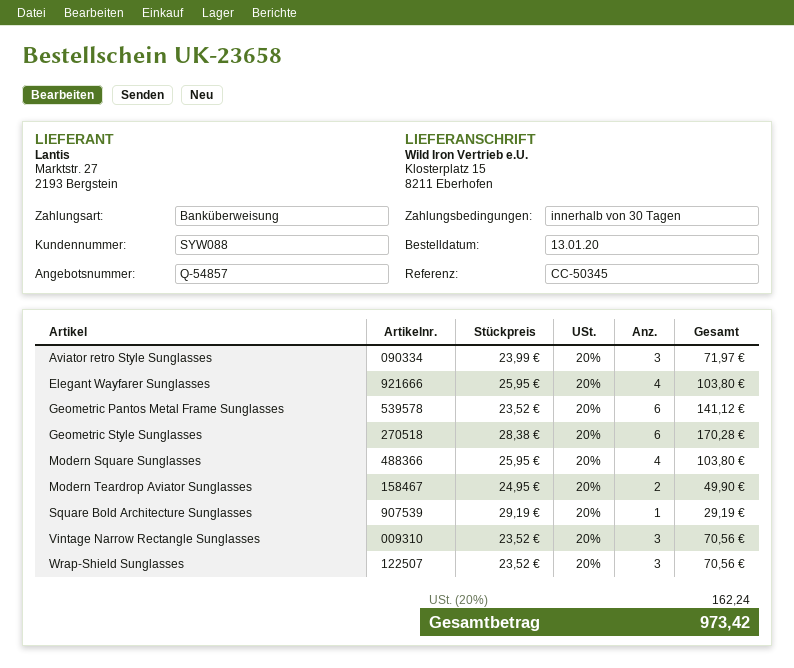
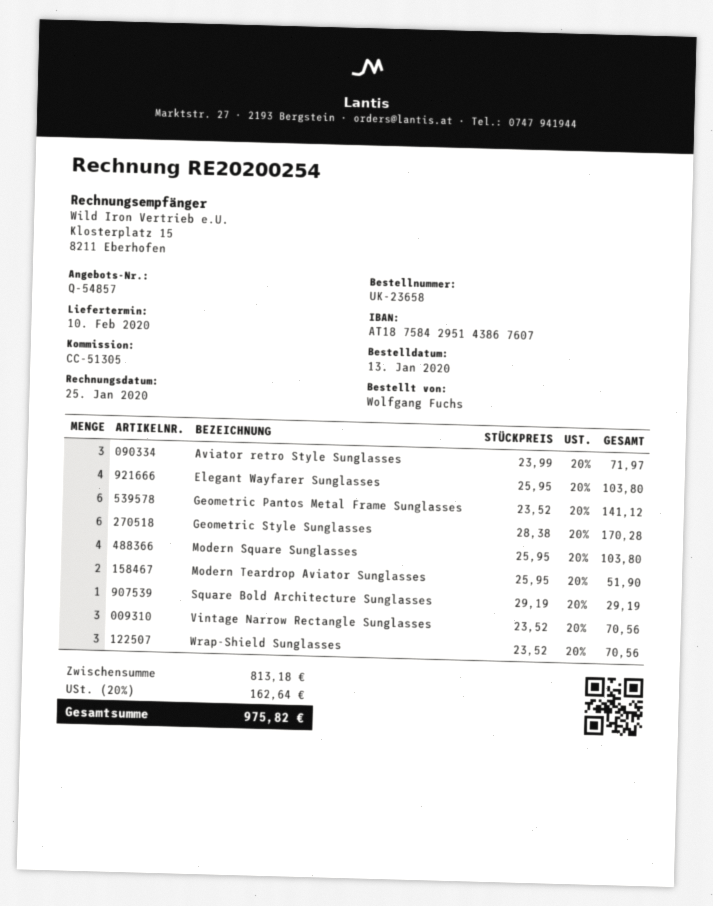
reference: CC-50345 -> CC-51305
Modern Teardrop Aviator Sunglasses: 2 x 24.95 = 49.90 -> 2 x 25.95 = 51.90
tax: 20% = 162.24 -> 20% = 162.64
total: 973.42 -> 975.82

